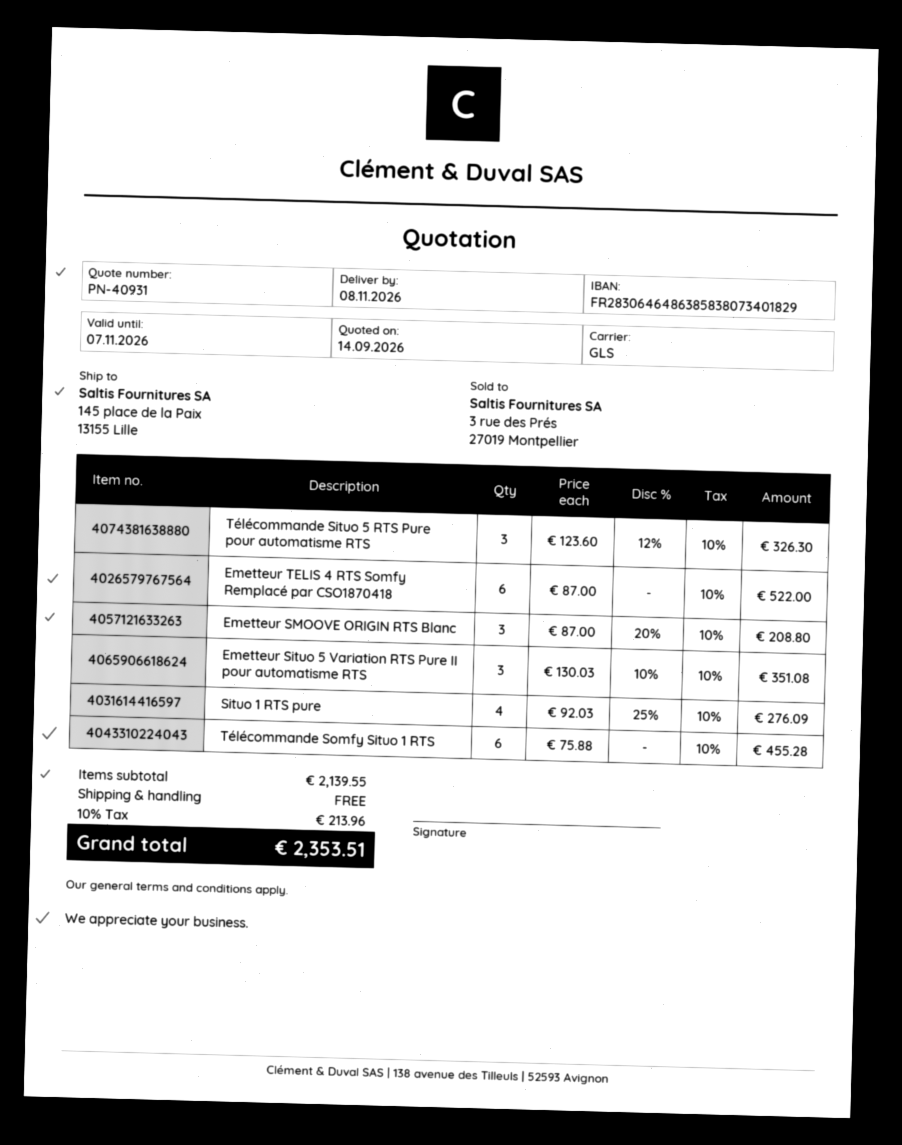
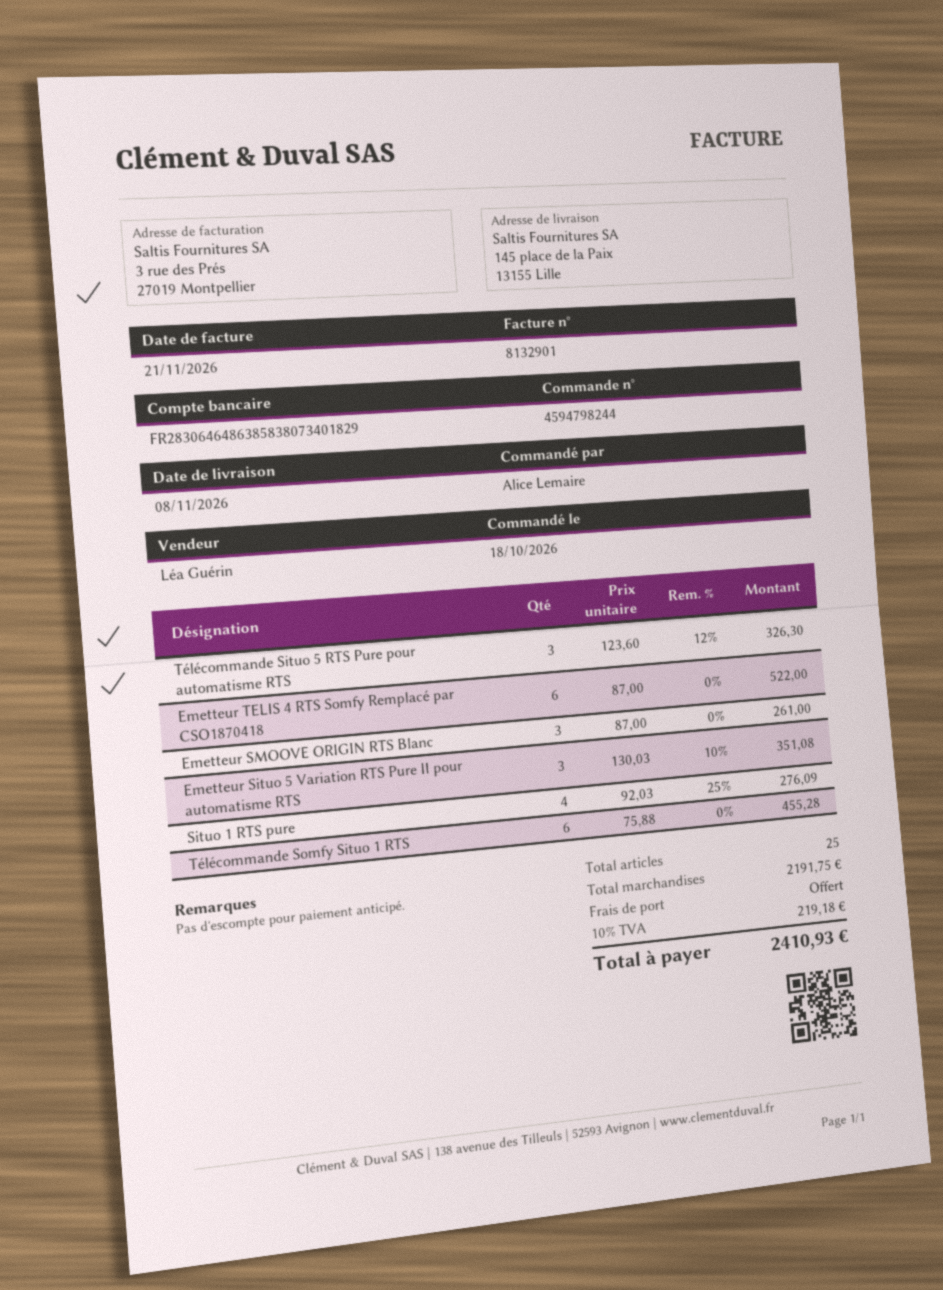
Emetteur SMOOVE ORIGIN RTS Blanc: 3 x 87.00 - 20% = 208.80 -> 3 x 87.00 = 261.00
subtotal: 2139.55 -> 2191.75
tax: 10% = 213.96 -> 10% = 219.18
total: 2353.51 -> 2410.93

